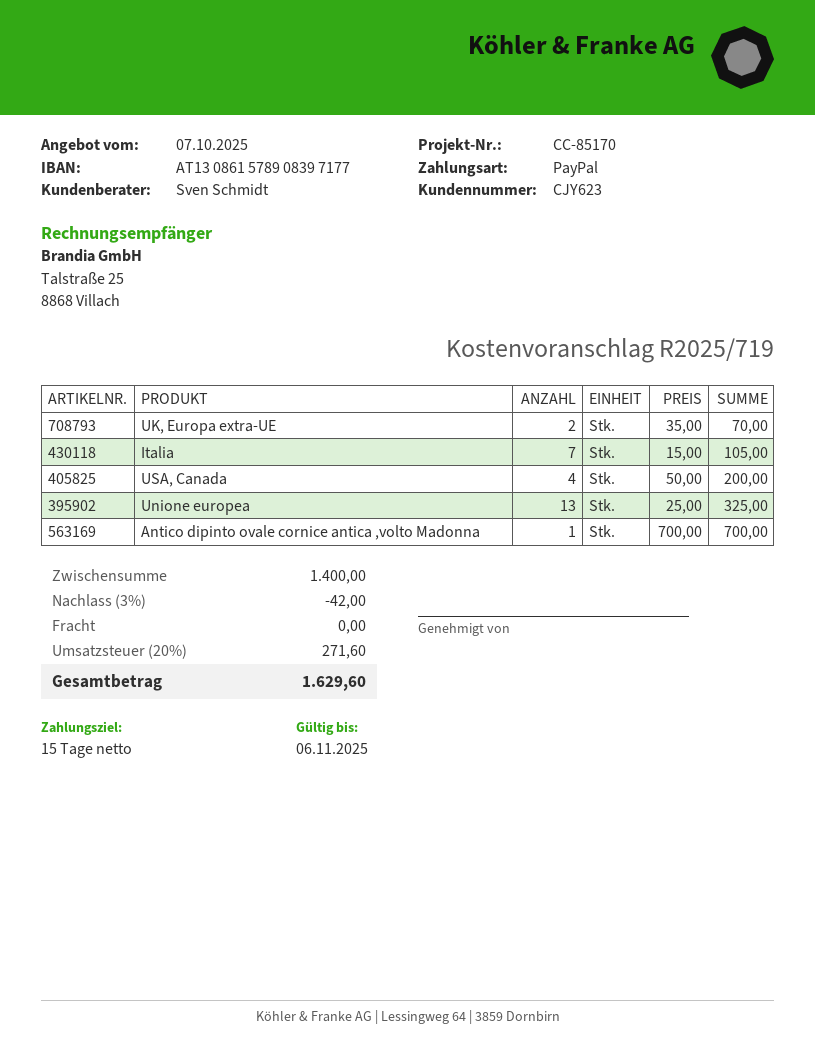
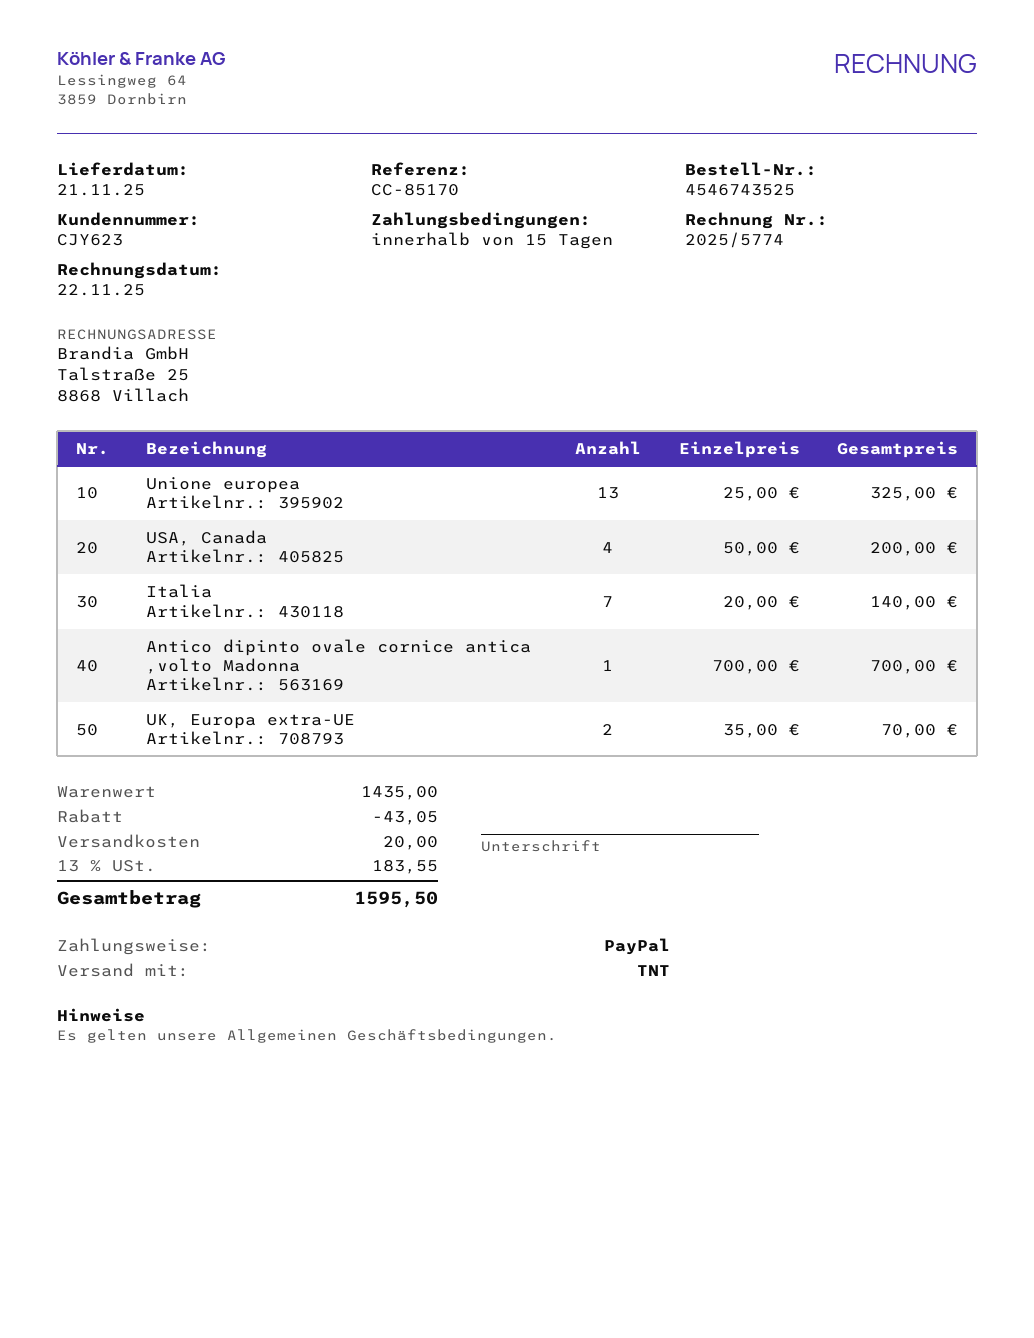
Italia: 7 x 15.00 = 105.00 -> 7 x 20.00 = 140.00
subtotal: 1400.00 -> 1435.00
discount: 42.00 -> 43.05
shipping: 0.00 -> 20.00
tax: 20% = 271.60 -> 13% = 183.55
total: 1629.60 -> 1595.50

